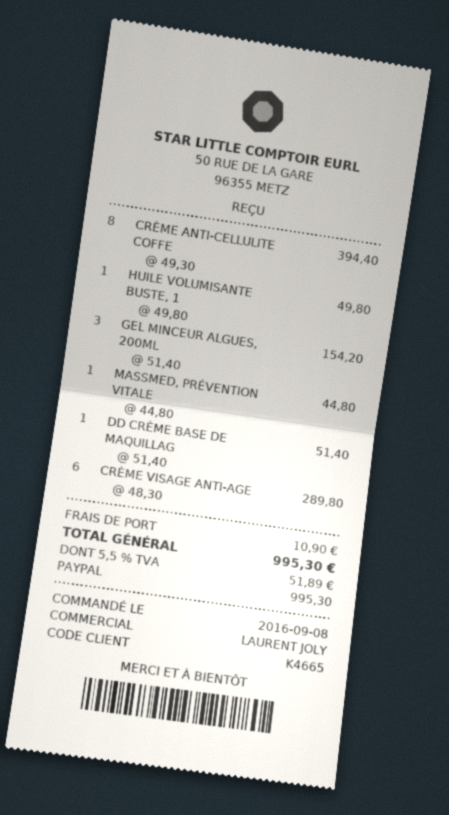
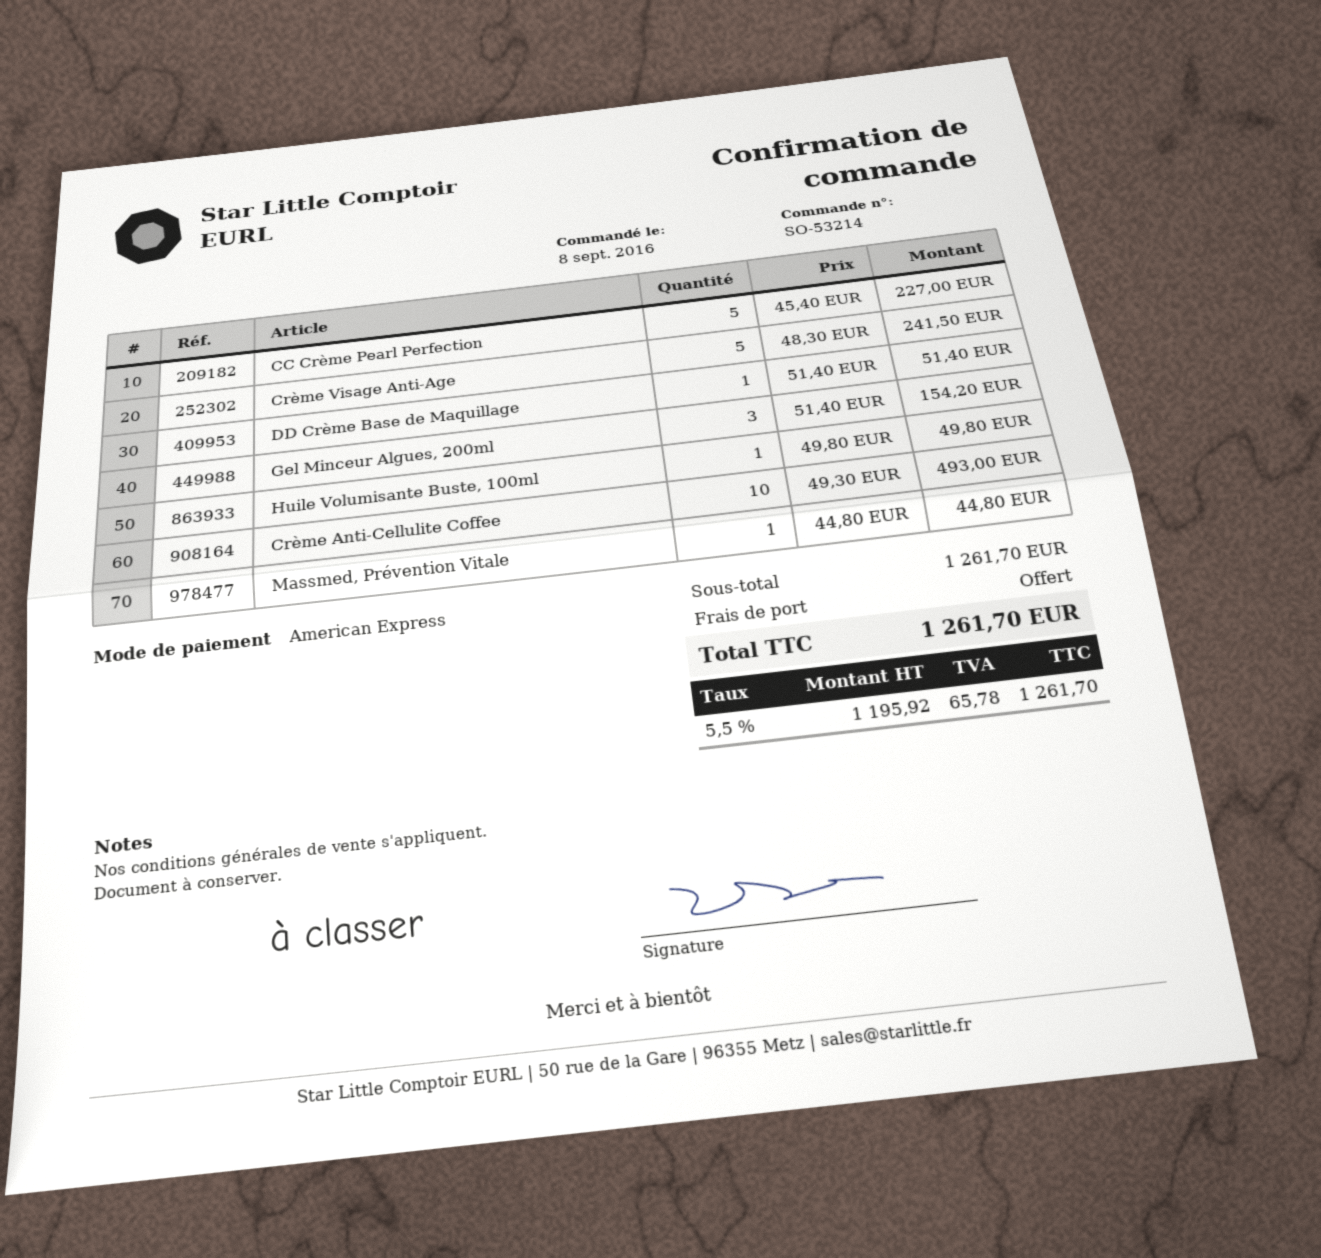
payment method: PayPal -> American Express
CRÈME ANTI-CELLULITE COFFE: 8 x 49.30 = 394.40 -> 10 x 49.30 = 493.00
CRÈME VISAGE ANTI-AGE: 6 x 48.30 = 289.80 -> 5 x 48.30 = 241.50
CC Crème Pearl Perfection: none -> 5 x 45.40 = 227.00
shipping: 10.90 -> 0.00
tax: 5.5% = 51.89 -> 5.5% = 65.78
total: 995.30 -> 1261.70

